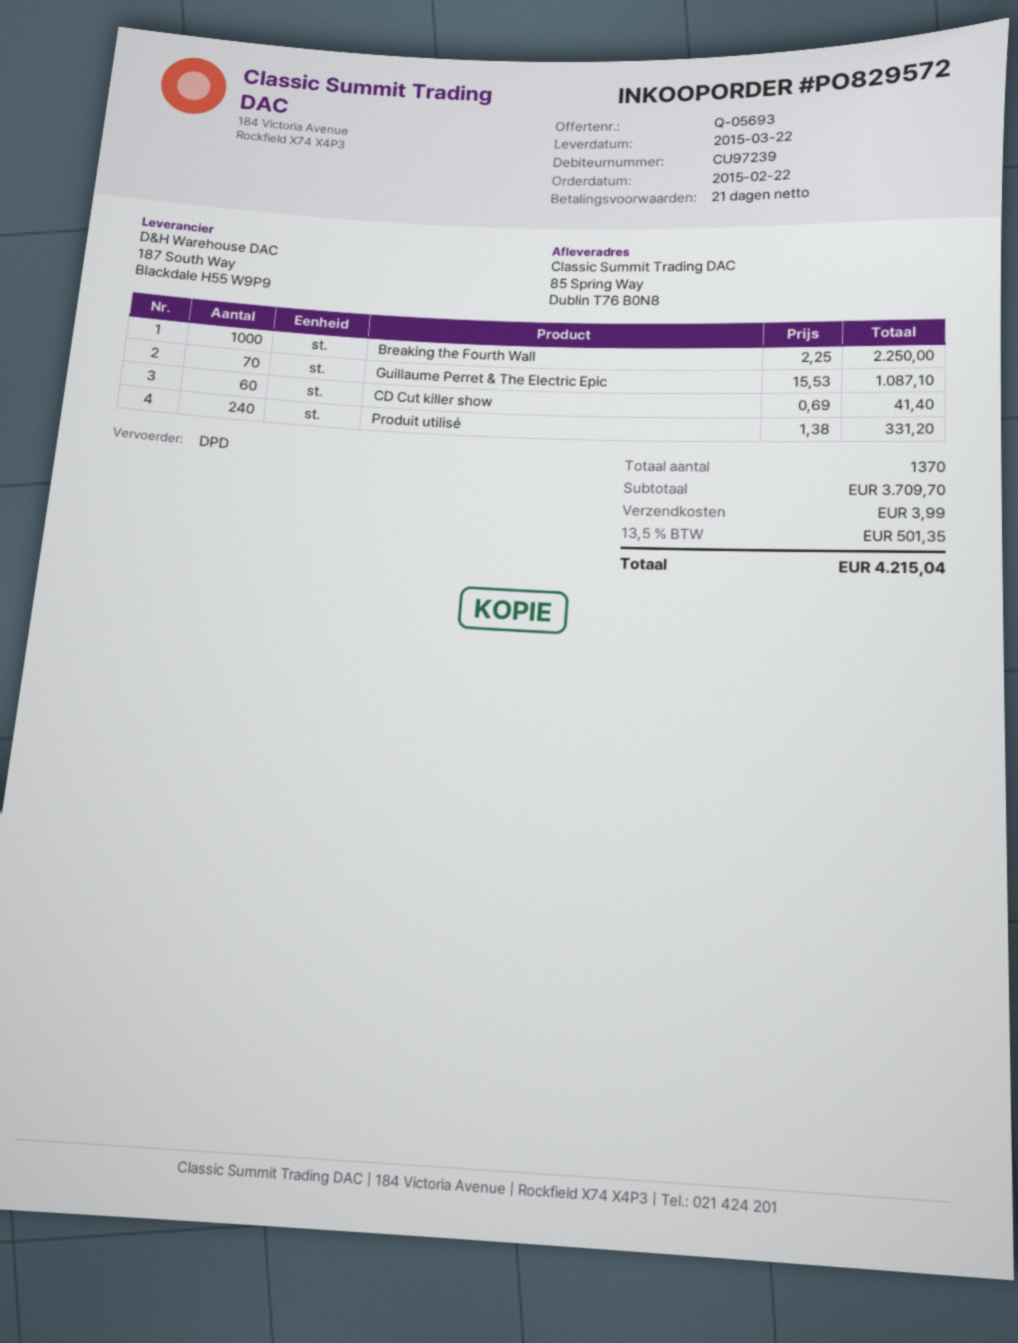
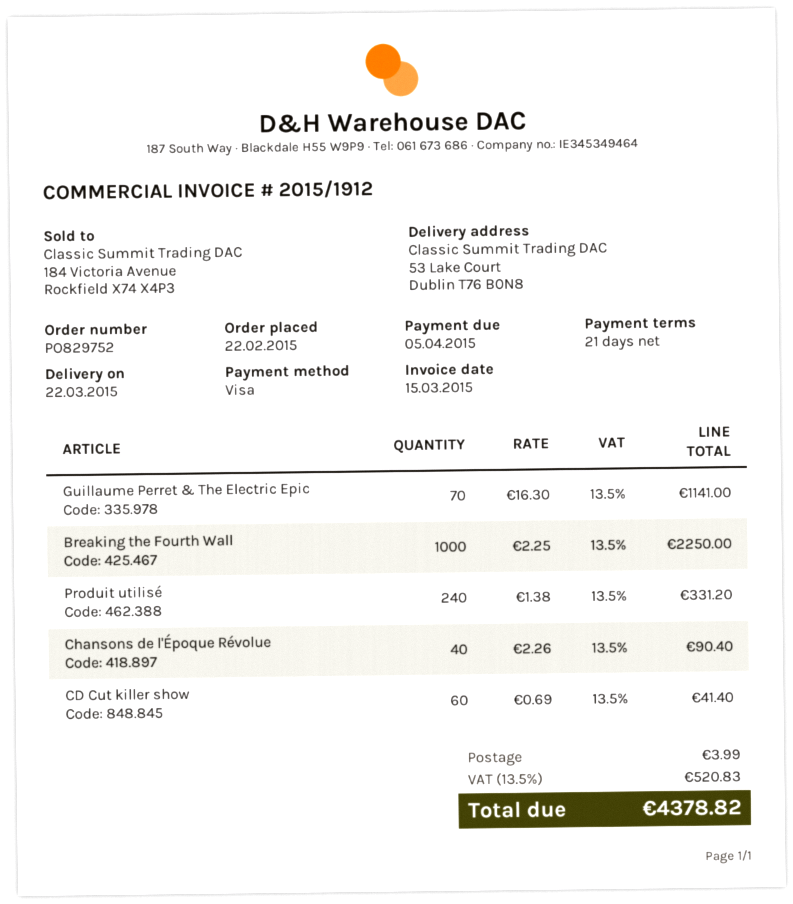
order number: PO829572 -> PO829752
ship to: 85 Spring Way, Dublin T76 B0N8 -> 53 Lake Court, Dublin T76 B0N8
Guillaume Perret & The Electric Epic: 70 x 15.53 = 1087.10 -> 70 x 16.30 = 1141.00
Chansons de l'Époque Révolue: none -> 40 x 2.26 = 90.40
tax: 13.5% = 501.35 -> 13.5% = 520.83
total: 4215.04 -> 4378.82

